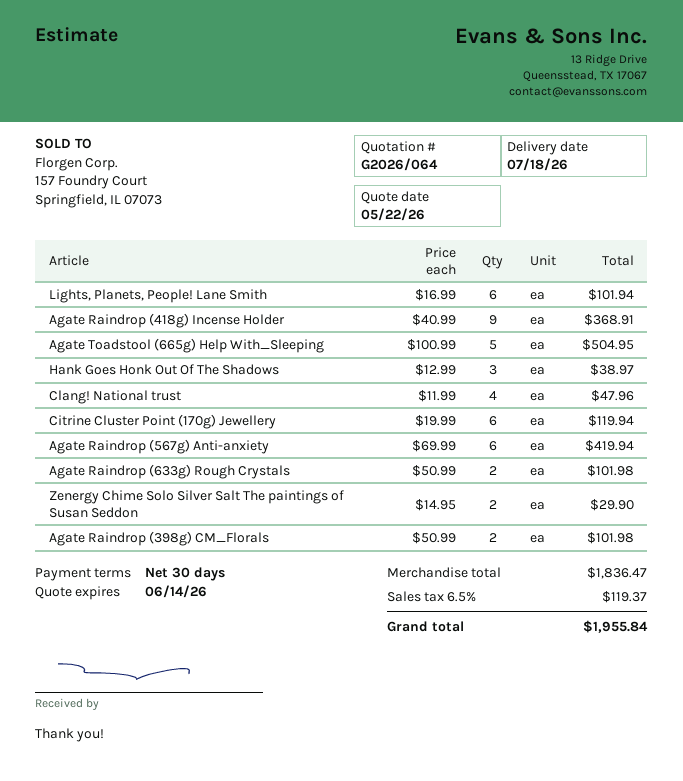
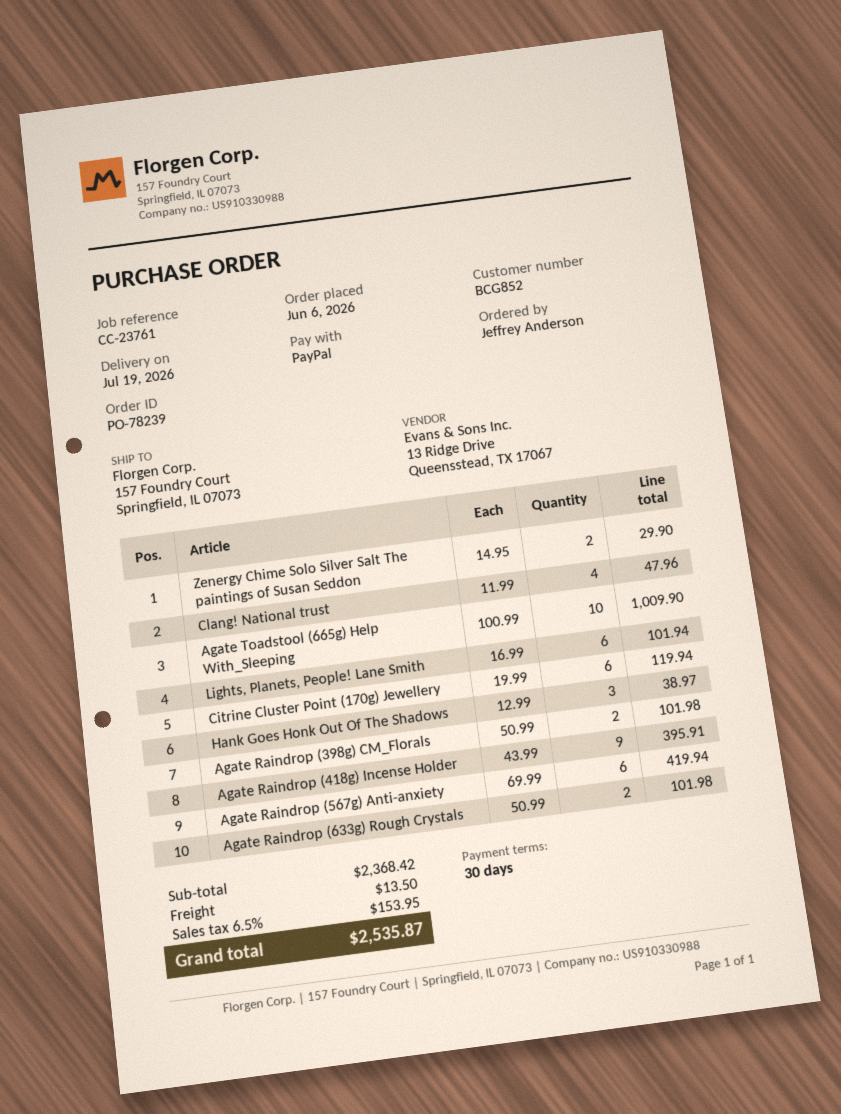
delivery date: 2026-07-18 -> 2026-07-19
Agate Raindrop (418g) Incense Holder: 9 x 40.99 = 368.91 -> 9 x 43.99 = 395.91
Agate Toadstool (665g) Help With_Sleeping: 5 x 100.99 = 504.95 -> 10 x 100.99 = 1009.90
subtotal: 1836.47 -> 2368.42
shipping: none -> 13.50
tax: 6.5% = 119.37 -> 6.5% = 153.95
total: 1955.84 -> 2535.87

